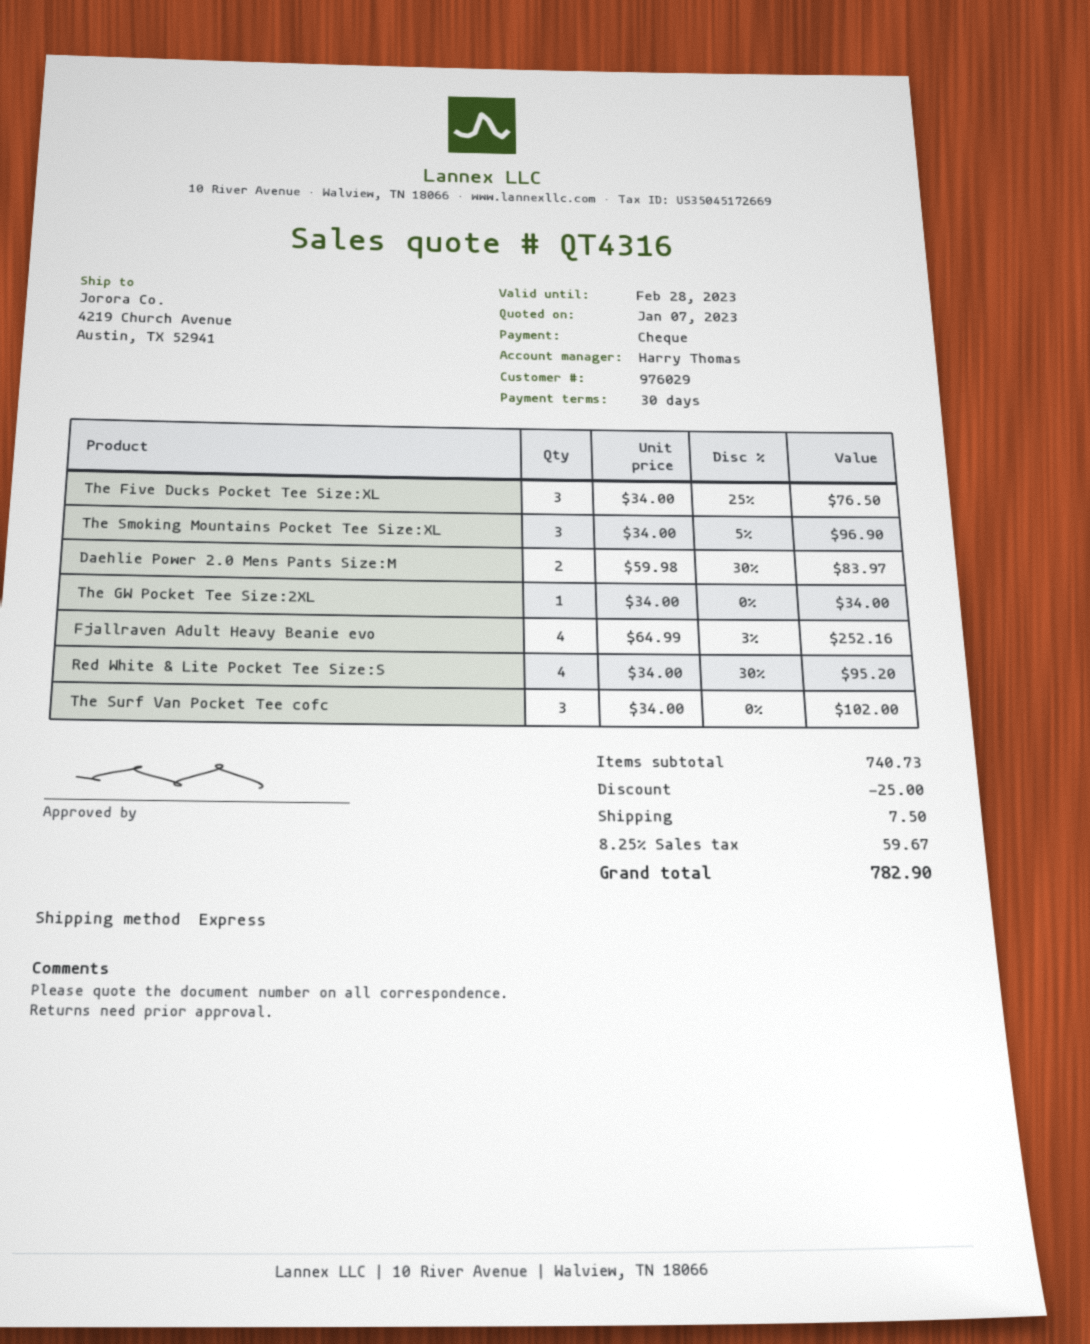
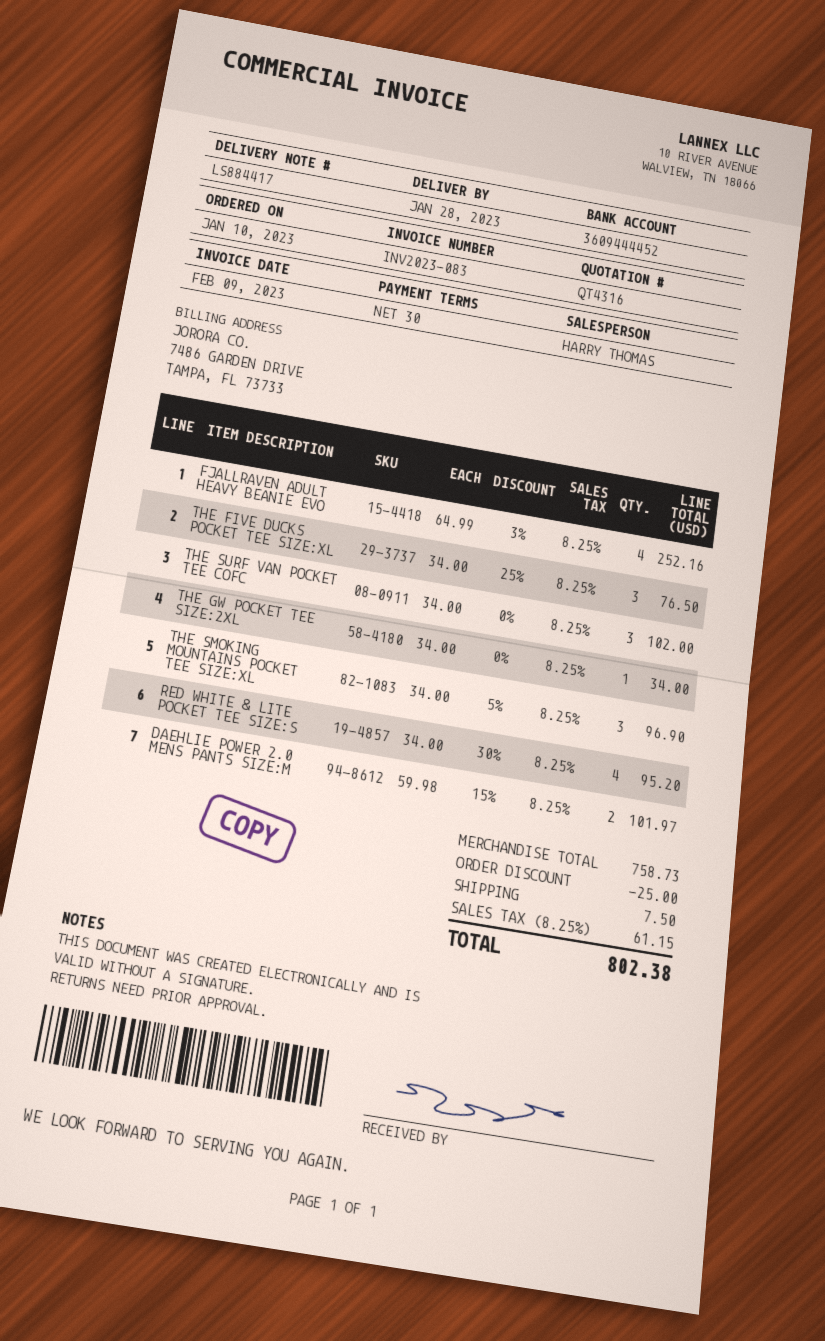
Daehlie Power 2.0 Mens Pants Size:M: 2 x 59.98 - 30% = 83.97 -> 2 x 59.98 - 15% = 101.97
subtotal: 740.73 -> 758.73
tax: 8.25% = 59.67 -> 8.25% = 61.15
total: 782.90 -> 802.38

